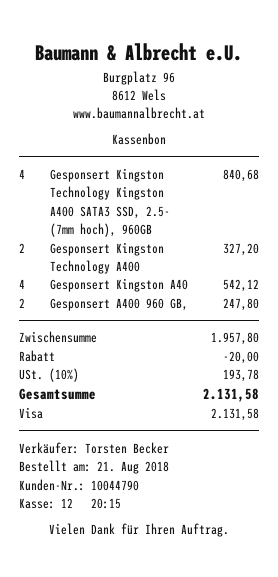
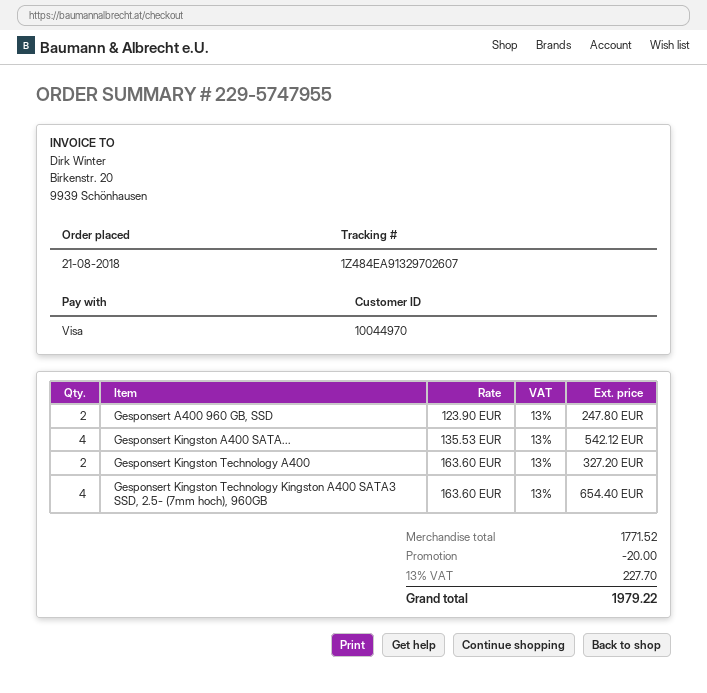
customer number: 10044790 -> 10044970
Gesponsert Kingston Technology Kingston A400 SATA3 SSD, 2.5- (7mm hoch), 960GB: 4 for 840.68 -> 4 for 654.40
subtotal: 1957.80 -> 1771.52
tax: 10% = 193.78 -> 13% = 227.70
total: 2131.58 -> 1979.22

